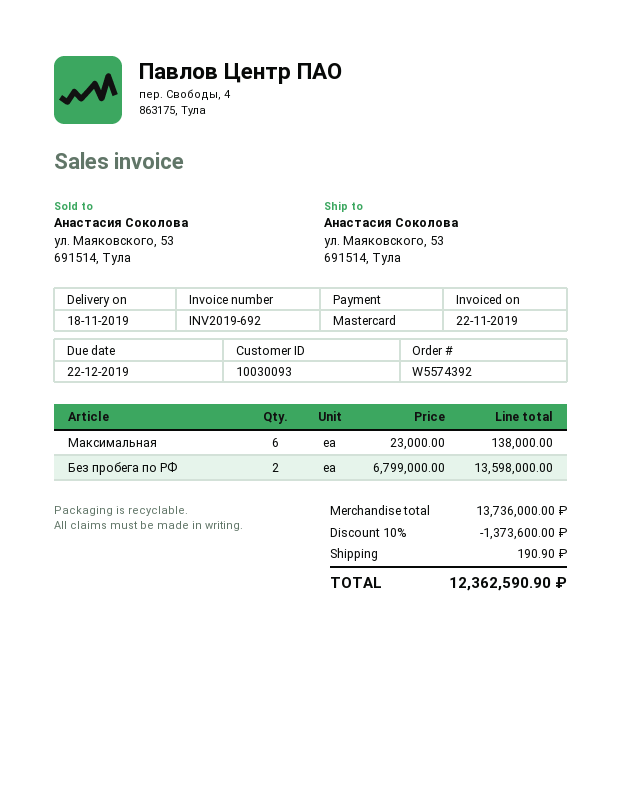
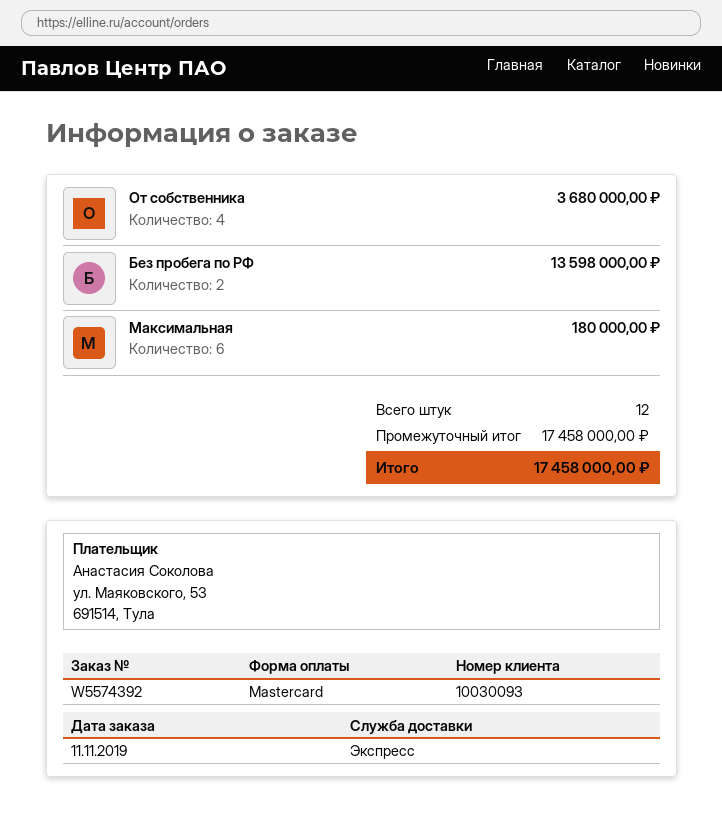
Максимальная: 6 for 138000.00 -> 6 for 180000.00
От собственника: none -> 4 for 3680000.00
subtotal: 13736000.00 -> 17458000.00
discount: 10% = 1373600.00 -> none
shipping: 190.90 -> none
total: 12362590.90 -> 17458000.00

